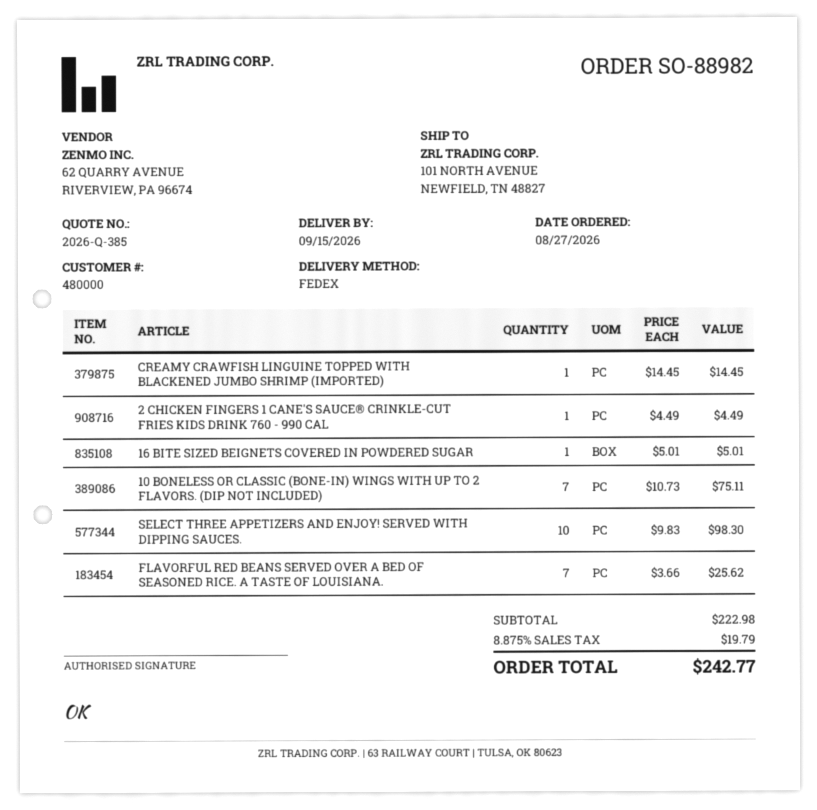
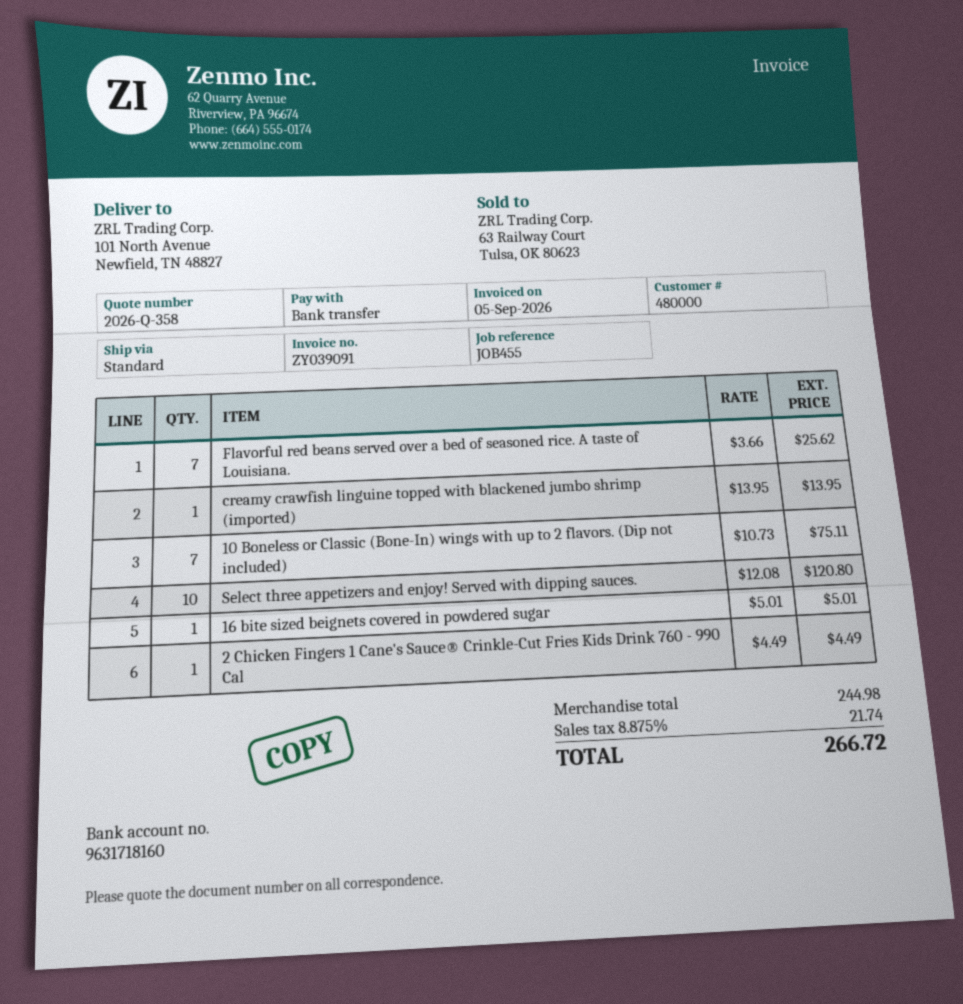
quote number: 2026-Q-385 -> 2026-Q-358
shipping method: FedEx -> standard
CREAMY CRAWFISH LINGUINE TOPPED WITH BLACKENED JUMBO SHRIMP (IMPORTED): 1 x 14.45 = 14.45 -> 1 x 13.95 = 13.95
SELECT THREE APPETIZERS AND ENJOY! SERVED WITH DIPPING SAUCES.: 10 x 9.83 = 98.30 -> 10 x 12.08 = 120.80
subtotal: 222.98 -> 244.98
tax: 8.875% = 19.79 -> 8.875% = 21.74
total: 242.77 -> 266.72

